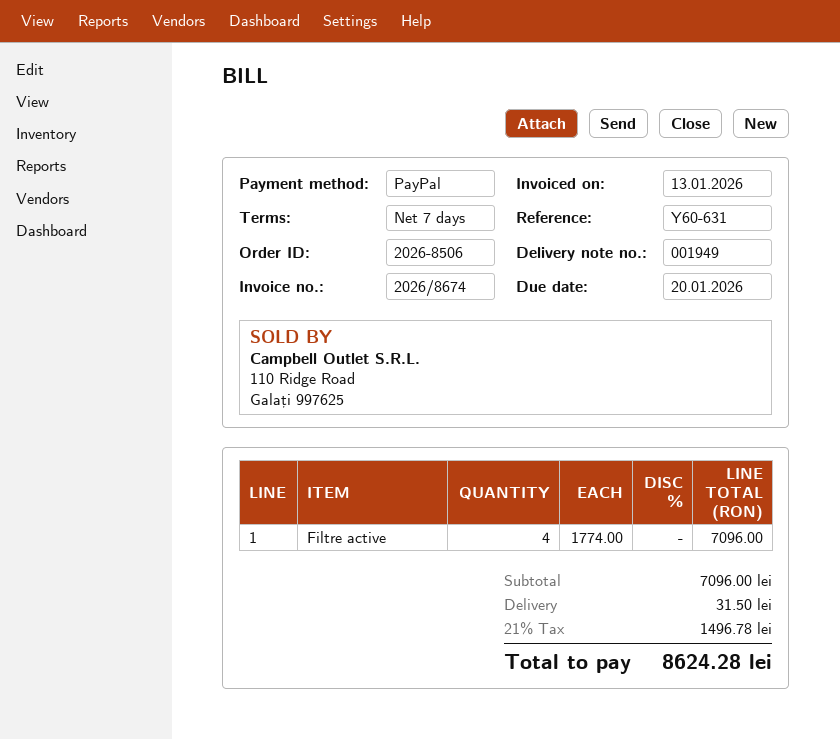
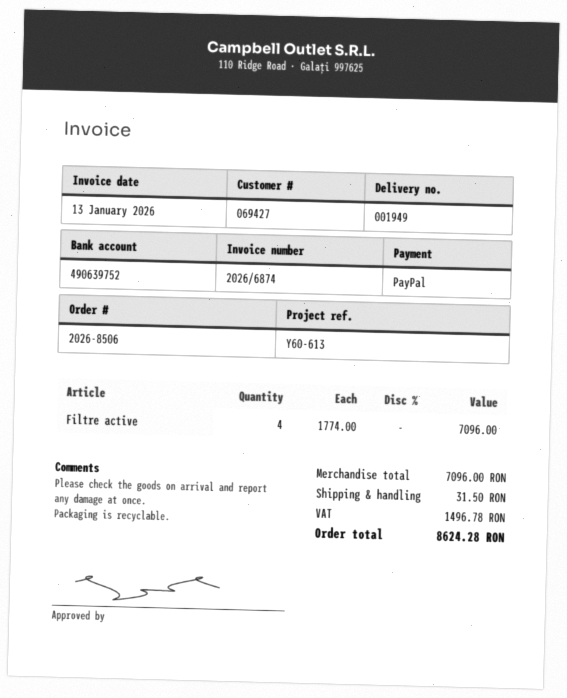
invoice number: 2026/8674 -> 2026/6874
reference: Y60-631 -> Y60-613

